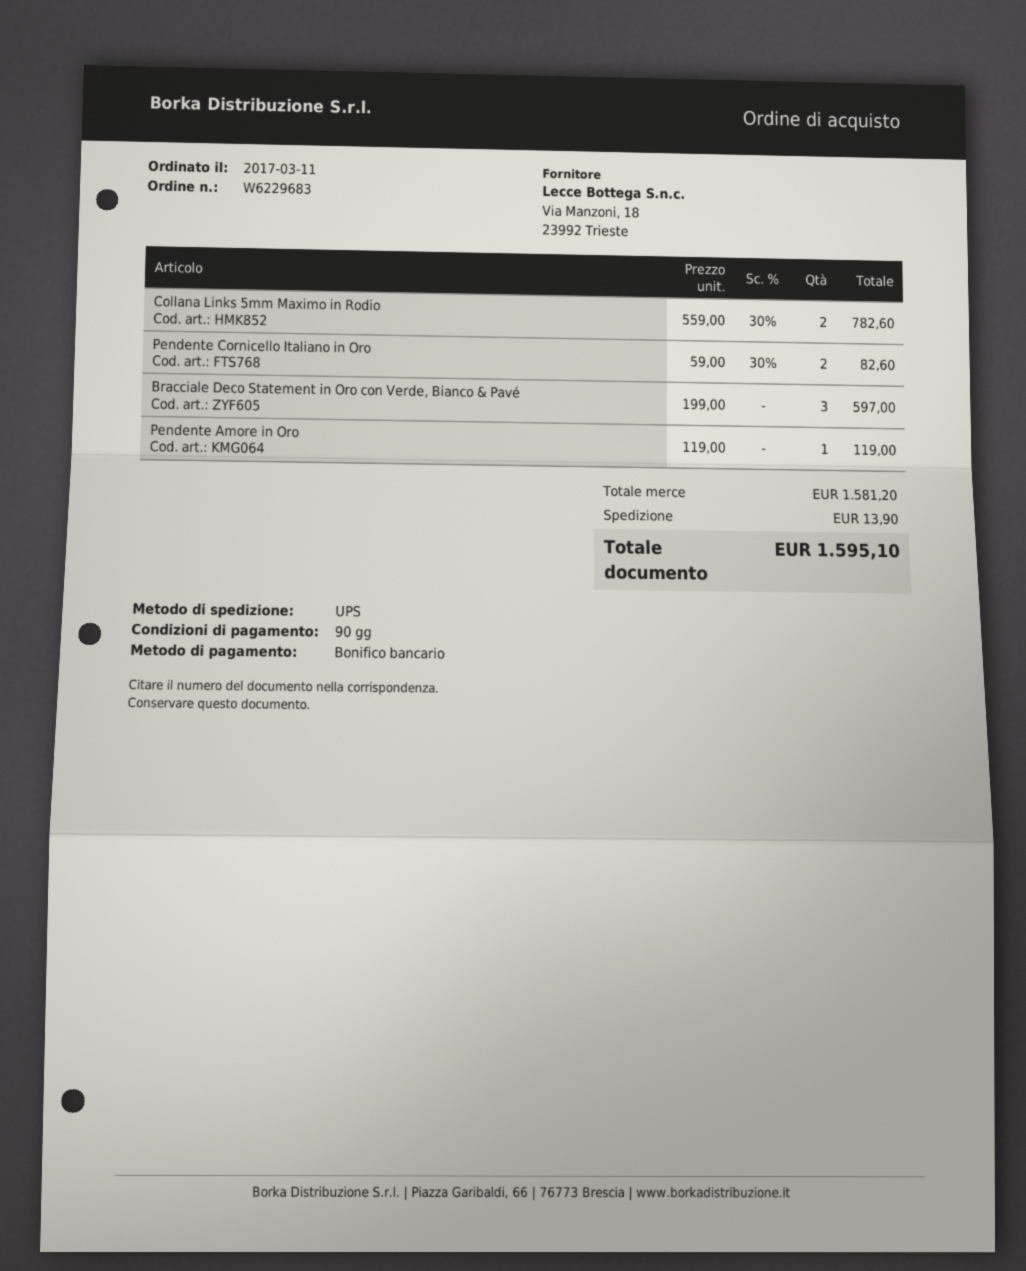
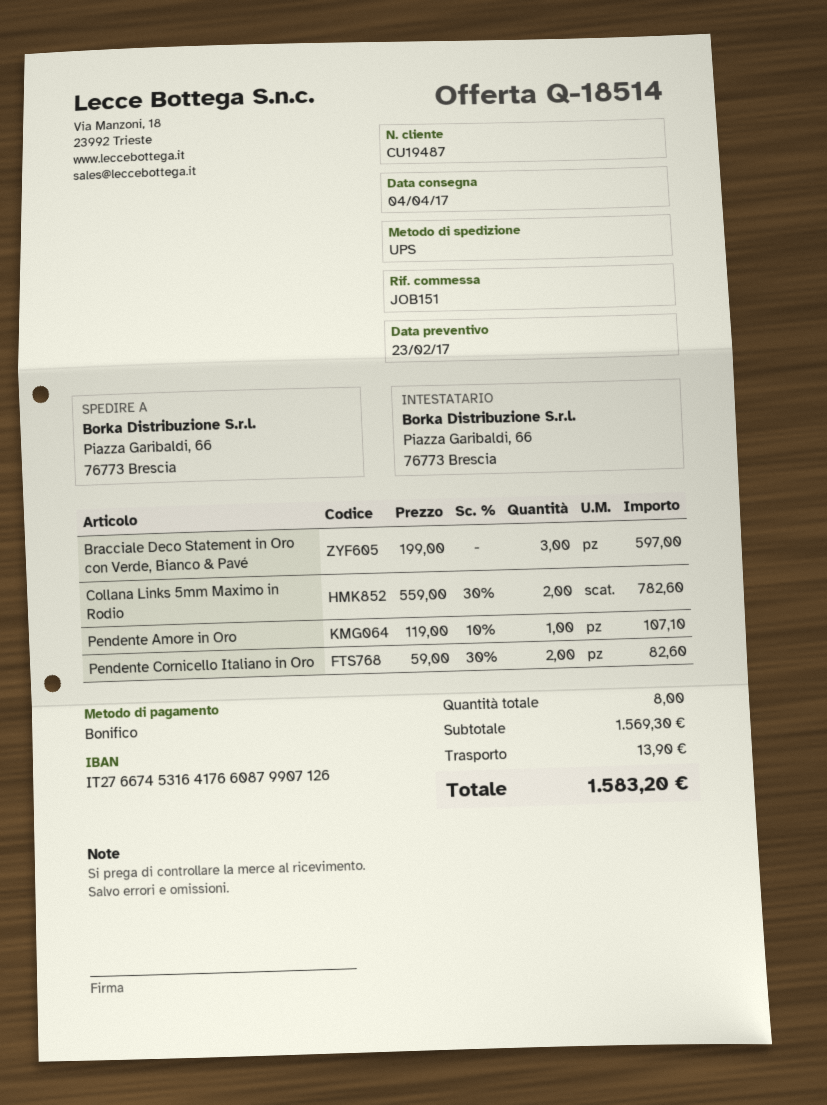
Pendente Amore in Oro: 1 x 119.00 = 119.00 -> 1 x 119.00 - 10% = 107.10
subtotal: 1581.20 -> 1569.30
total: 1595.10 -> 1583.20

